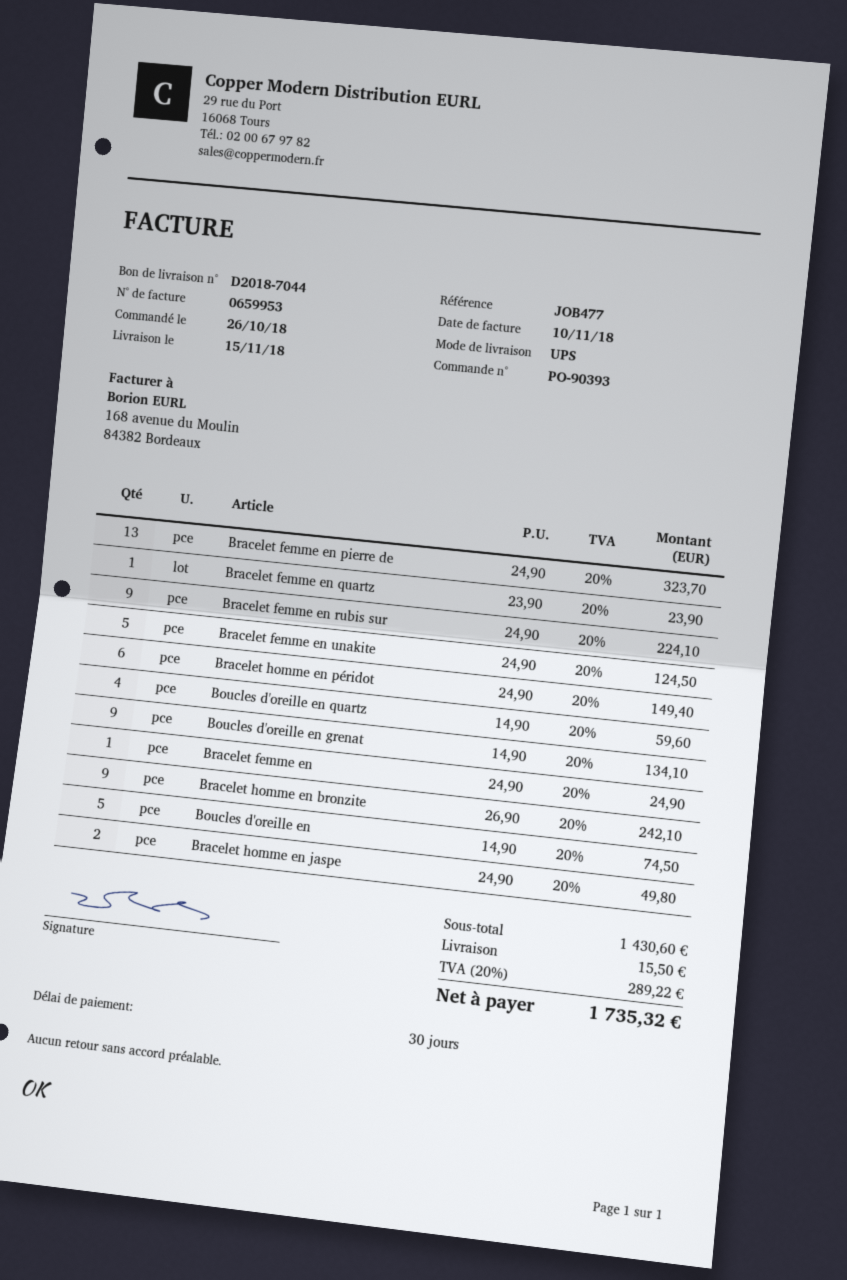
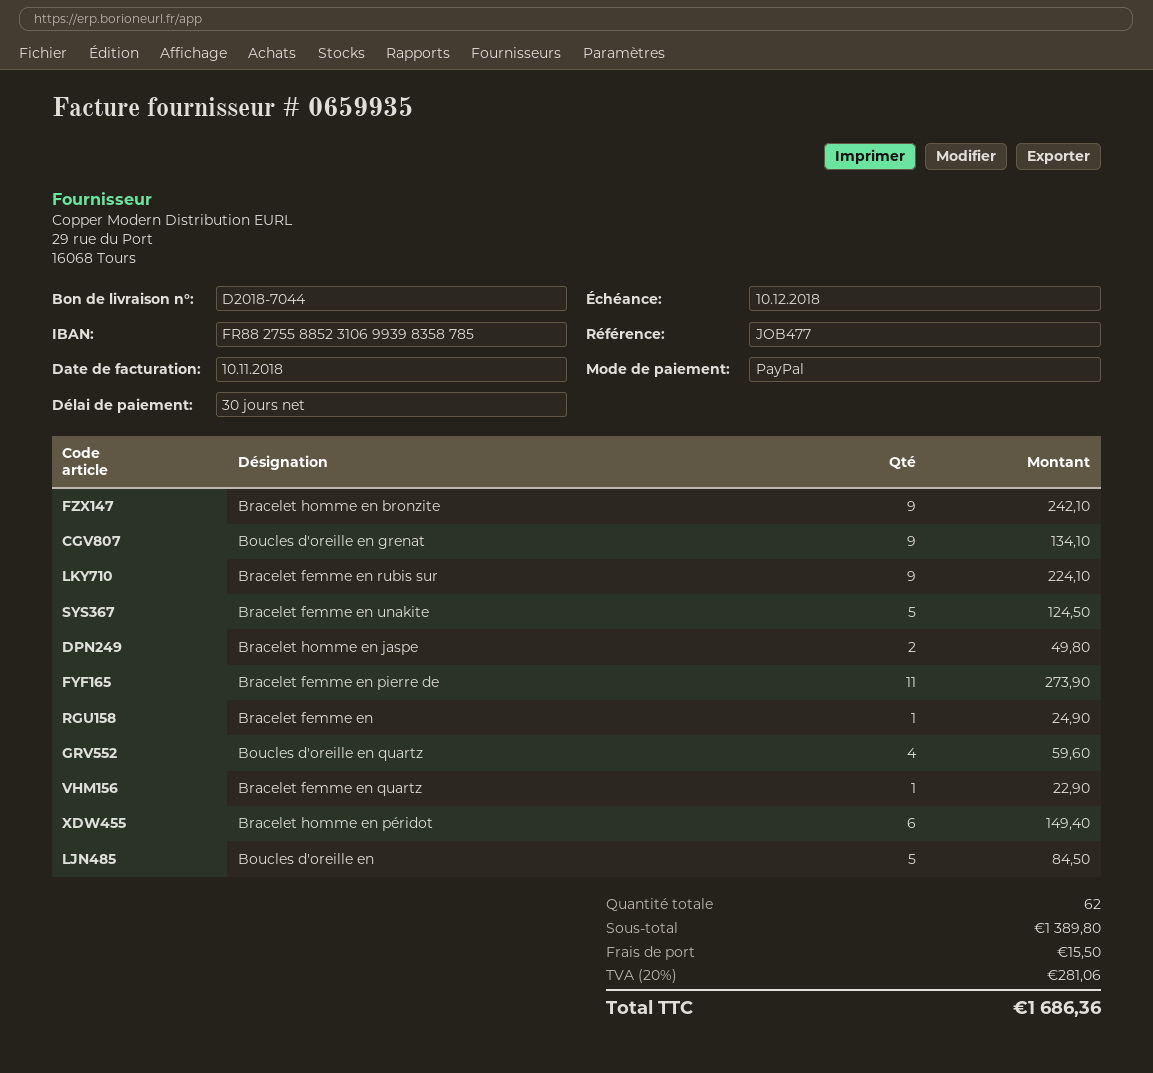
invoice number: 0659953 -> 0659935
Bracelet femme en pierre de: 13 for 323.70 -> 11 for 273.90
Bracelet femme en quartz: 1 for 23.90 -> 1 for 22.90
Boucles d'oreille en: 5 for 74.50 -> 5 for 84.50
subtotal: 1430.60 -> 1389.80
tax: 20% = 289.22 -> 20% = 281.06
total: 1735.32 -> 1686.36

